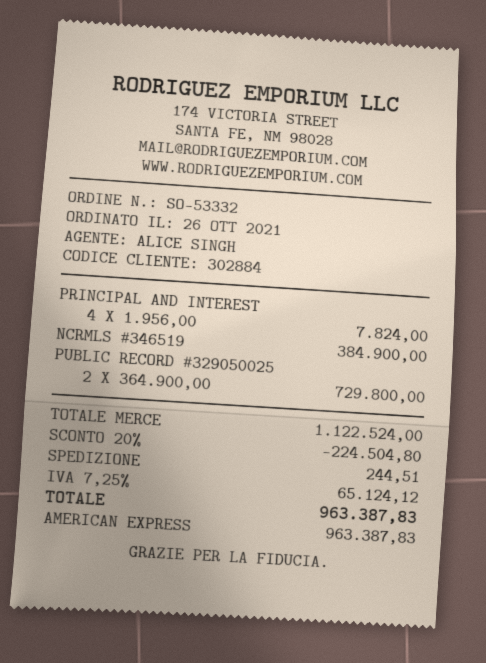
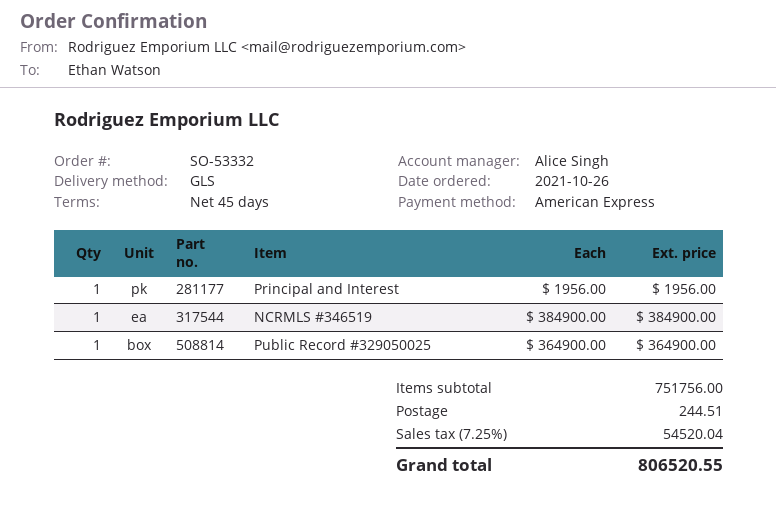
PRINCIPAL AND INTEREST: 4 x 1956.00 = 7824.00 -> 1 x 1956.00 = 1956.00
PUBLIC RECORD #329050025: 2 x 364900.00 = 729800.00 -> 1 x 364900.00 = 364900.00
subtotal: 1122524.00 -> 751756.00
discount: 20% = 224504.80 -> none
tax: 7.25% = 65124.12 -> 7.25% = 54520.04
total: 963387.83 -> 806520.55

